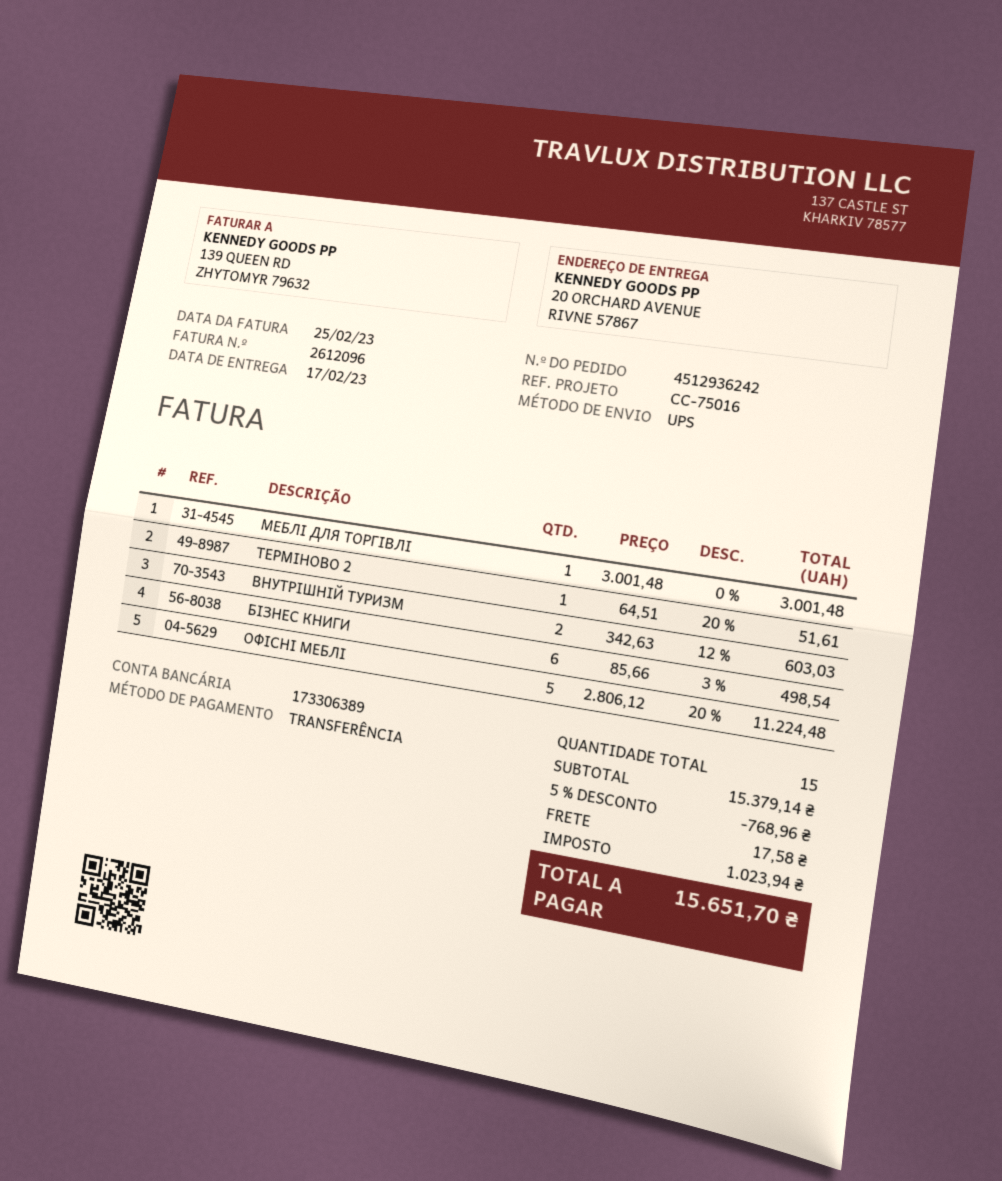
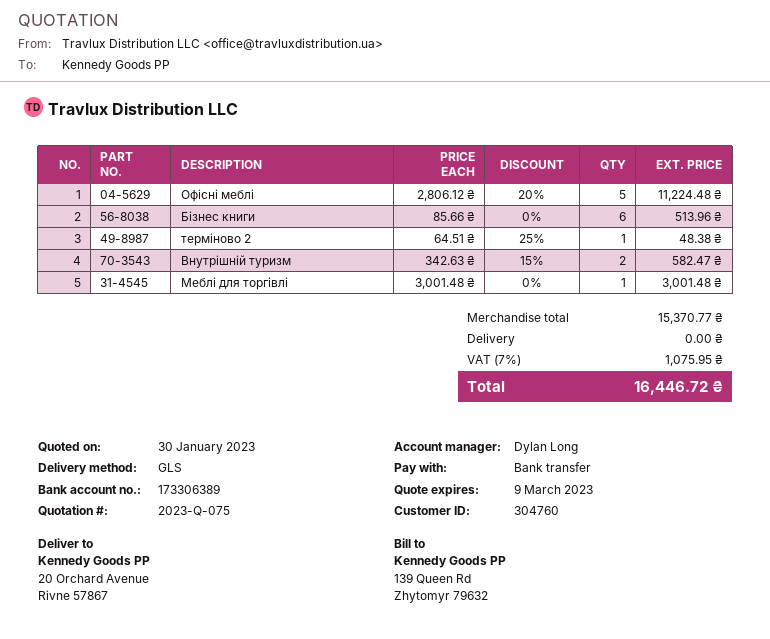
shipping method: UPS -> GLS
ТЕРМІНОВО 2: 1 x 64.51 - 20% = 51.61 -> 1 x 64.51 - 25% = 48.38
ВНУТРІШНІЙ ТУРИЗМ: 2 x 342.63 - 12% = 603.03 -> 2 x 342.63 - 15% = 582.47
БІЗНЕС КНИГИ: 6 x 85.66 - 3% = 498.54 -> 6 x 85.66 = 513.96
subtotal: 15379.14 -> 15370.77
discount: 5% = 768.96 -> none
shipping: 17.58 -> 0.00
tax: 1023.94 -> 1075.95
total: 15651.70 -> 16446.72

